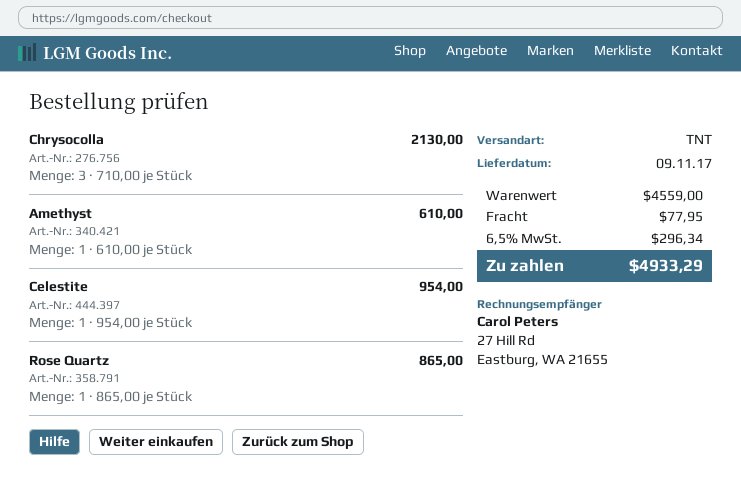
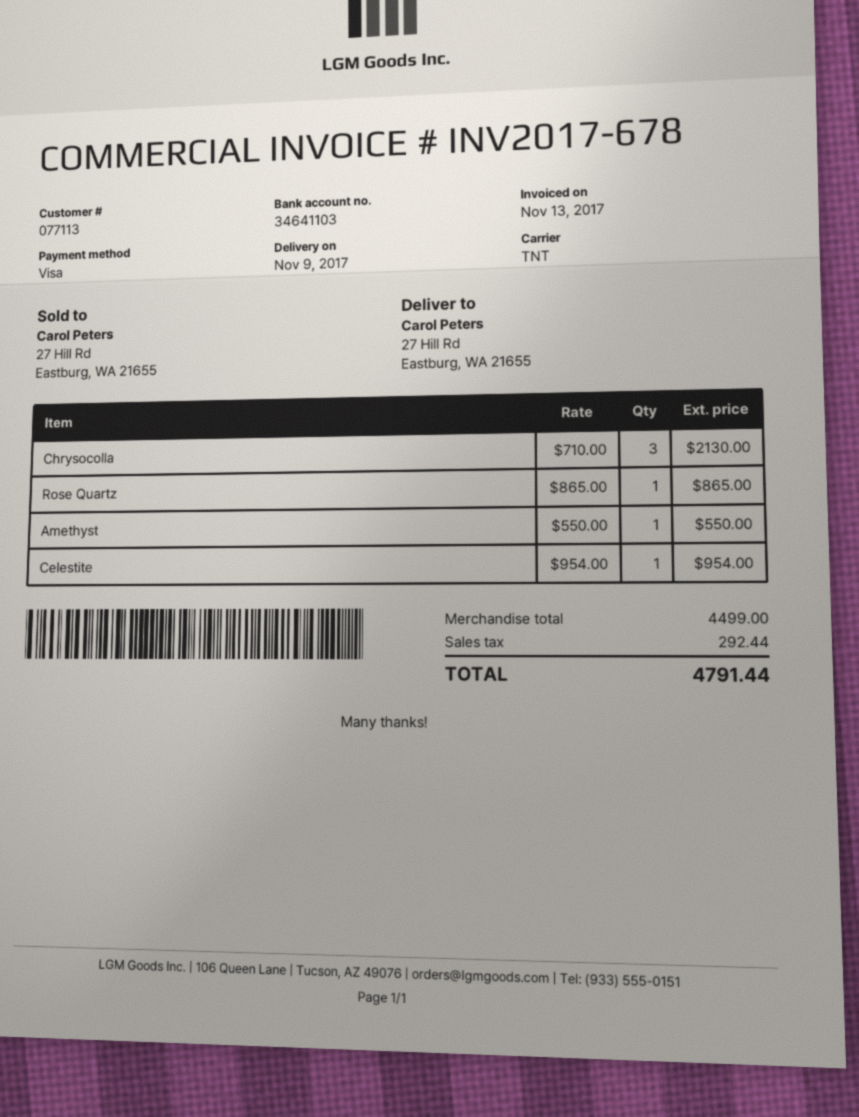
Amethyst: 1 x 610.00 = 610.00 -> 1 x 550.00 = 550.00
subtotal: 4559.00 -> 4499.00
shipping: 77.95 -> none
tax: 296.34 -> 292.44
total: 4933.29 -> 4791.44

